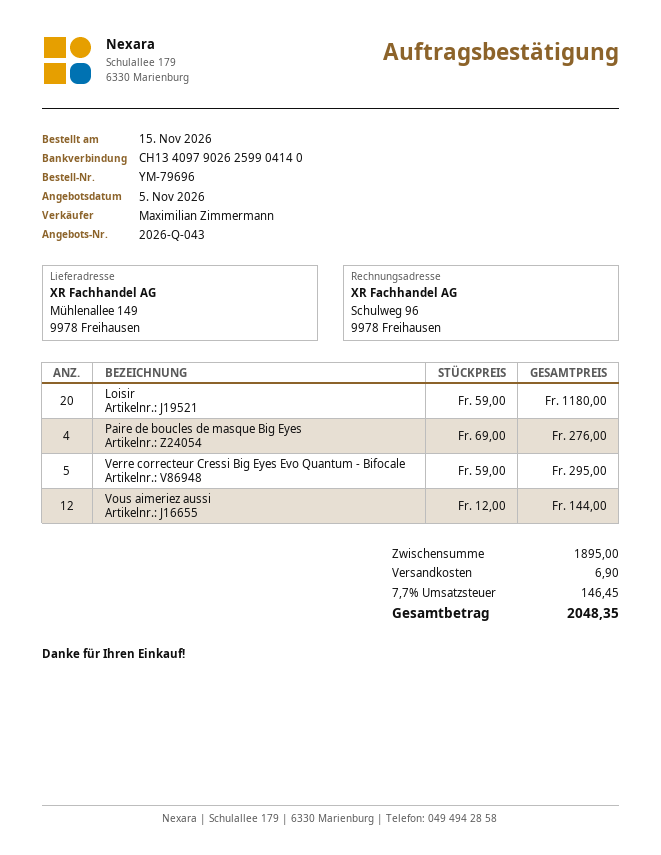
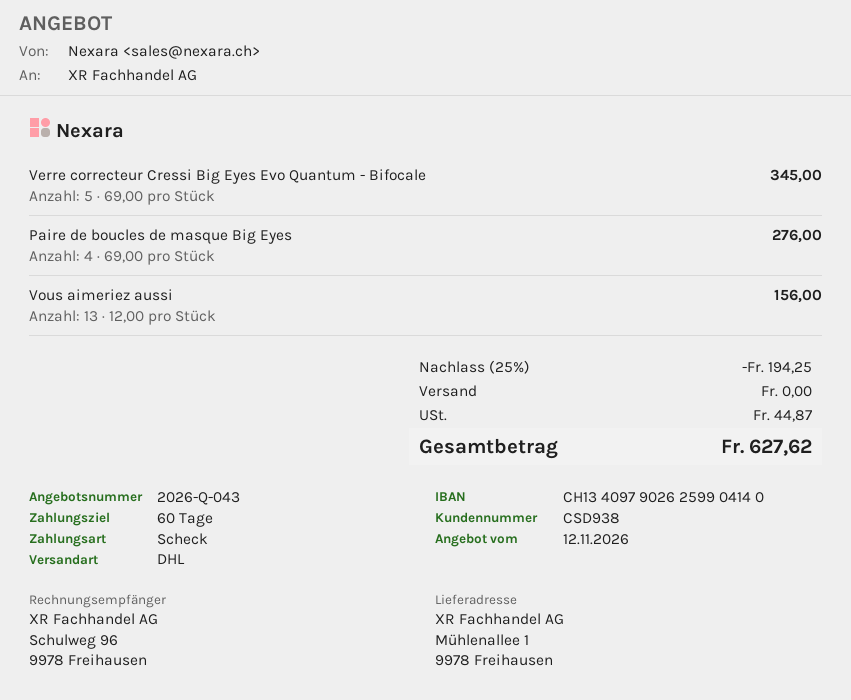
quote date: 2026-11-05 -> 2026-11-12
ship to: Mühlenallee 149, 9978 Freihausen -> Mühlenallee 1, 9978 Freihausen
Loisir: 20 x 59.00 = 1180.00 -> none
Verre correcteur Cressi Big Eyes Evo Quantum - Bifocale: 5 x 59.00 = 295.00 -> 5 x 69.00 = 345.00
Vous aimeriez aussi: 12 x 12.00 = 144.00 -> 13 x 12.00 = 156.00
discount: none -> 25% = 194.25
shipping: 6.90 -> 0.00
tax: 146.45 -> 44.87
total: 2048.35 -> 627.62

